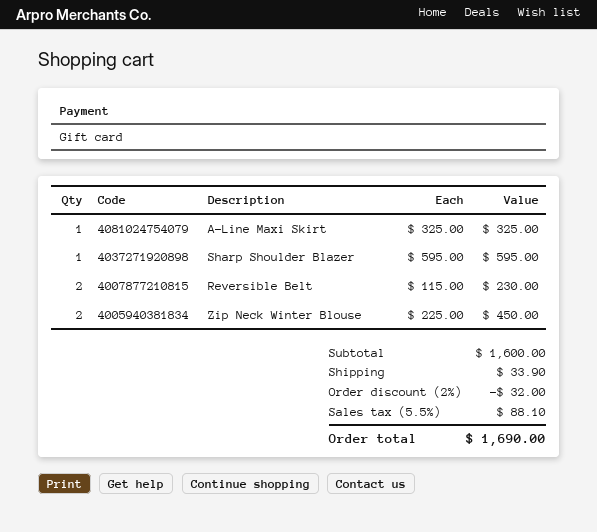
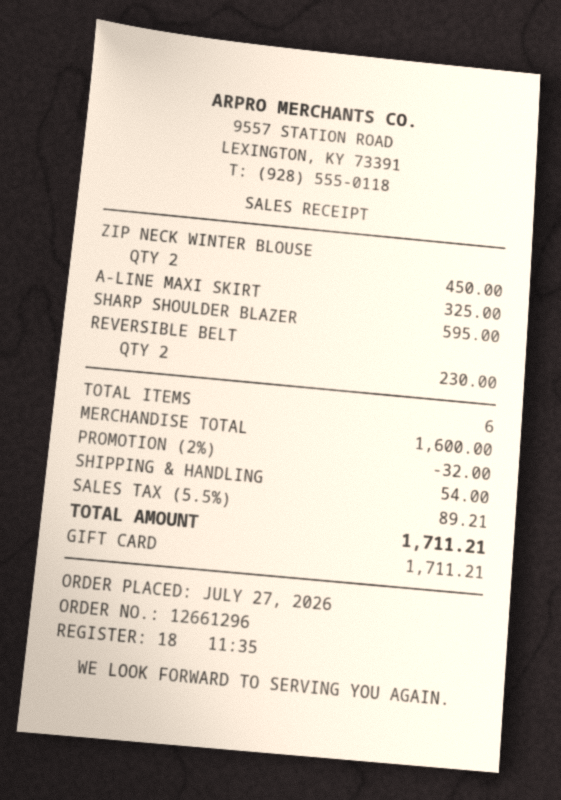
shipping: 33.90 -> 54.00
tax: 5.5% = 88.10 -> 5.5% = 89.21
total: 1690.00 -> 1711.21

